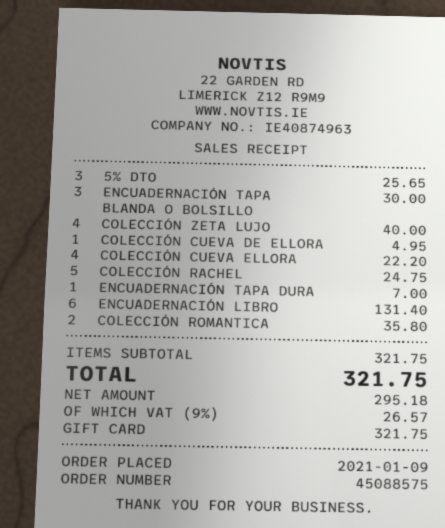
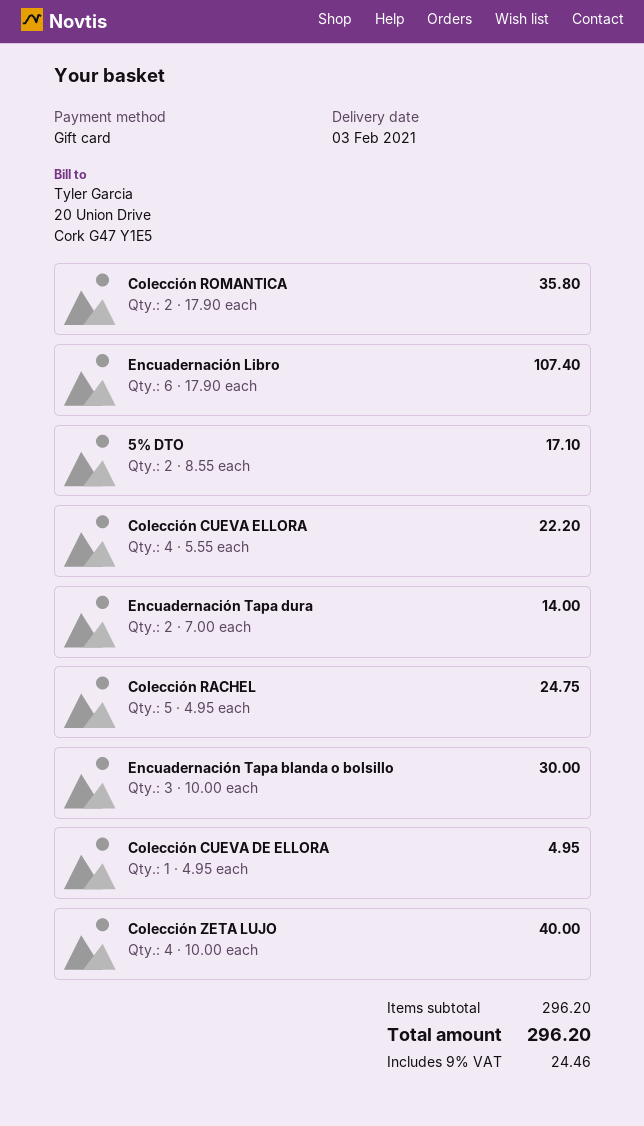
5% DTO: 3 for 25.65 -> 2 for 17.10
ENCUADERNACIÓN TAPA DURA: 1 for 7.00 -> 2 for 14.00
ENCUADERNACIÓN LIBRO: 6 for 131.40 -> 6 for 107.40
subtotal: 321.75 -> 296.20
tax: 9% = 26.57 -> 9% = 24.46
total: 321.75 -> 296.20

